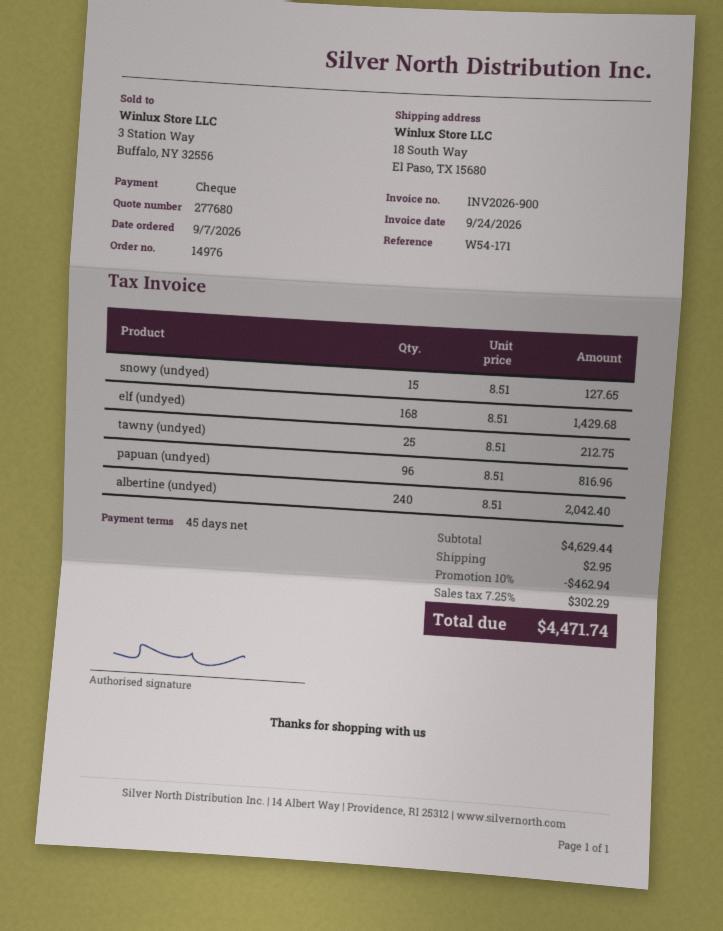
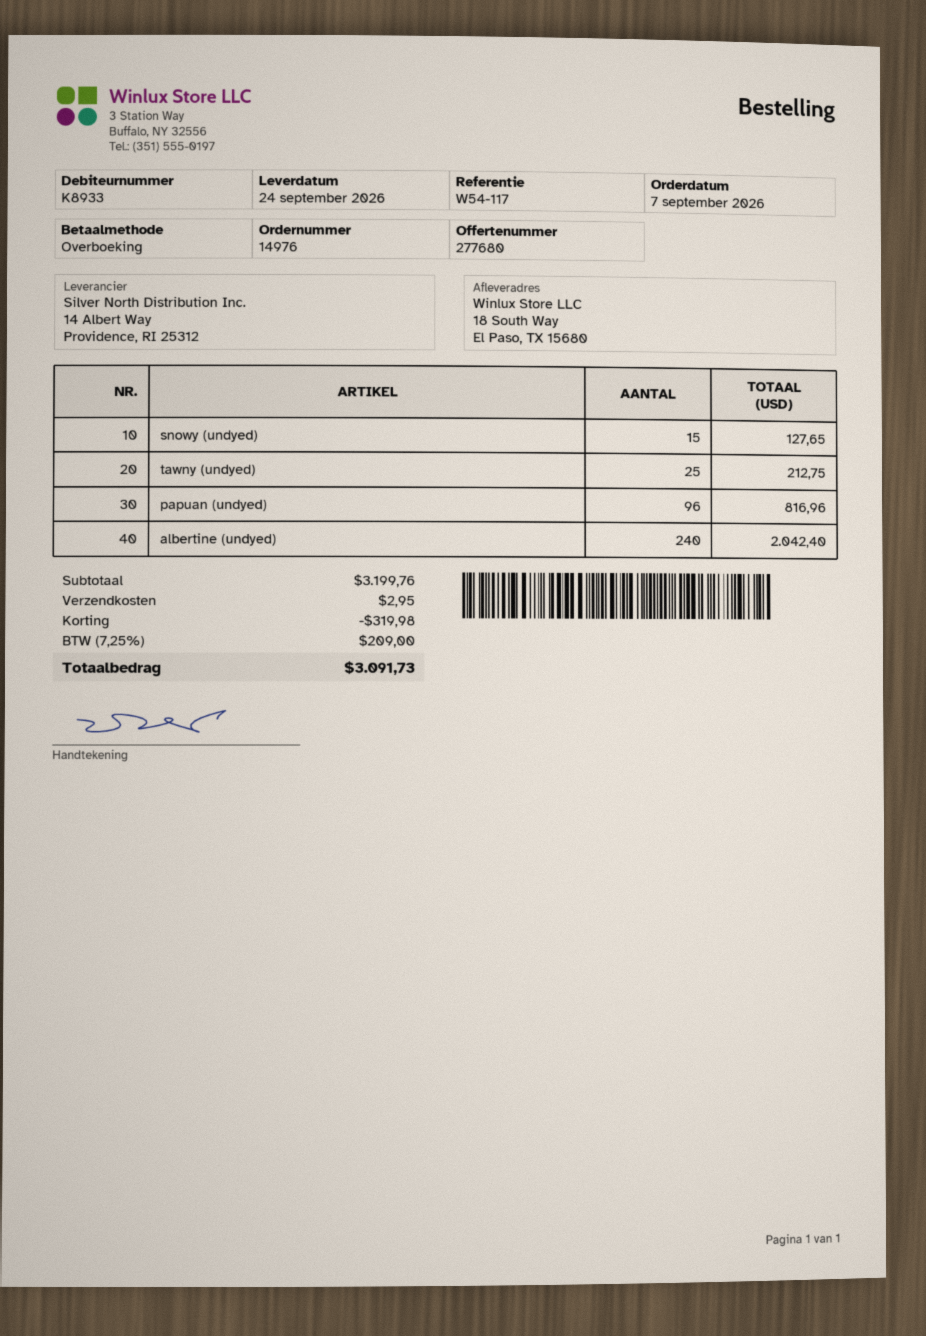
reference: W54-171 -> W54-117
payment method: cheque -> bank transfer
elf (undyed): 168 for 1429.68 -> none
subtotal: 4629.44 -> 3199.76
discount: 462.94 -> 319.98
tax: 7.25% = 302.29 -> 7.25% = 209.00
total: 4471.74 -> 3091.73

